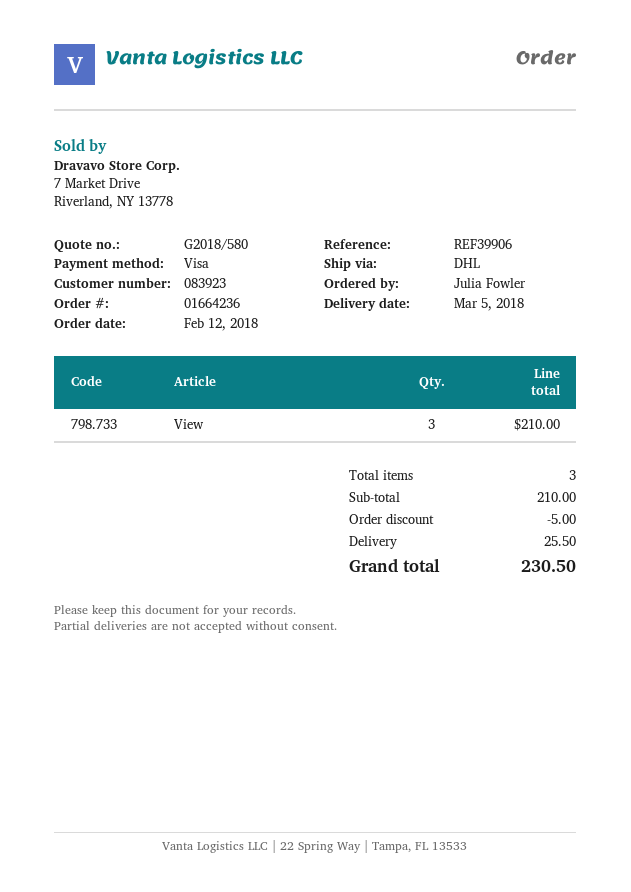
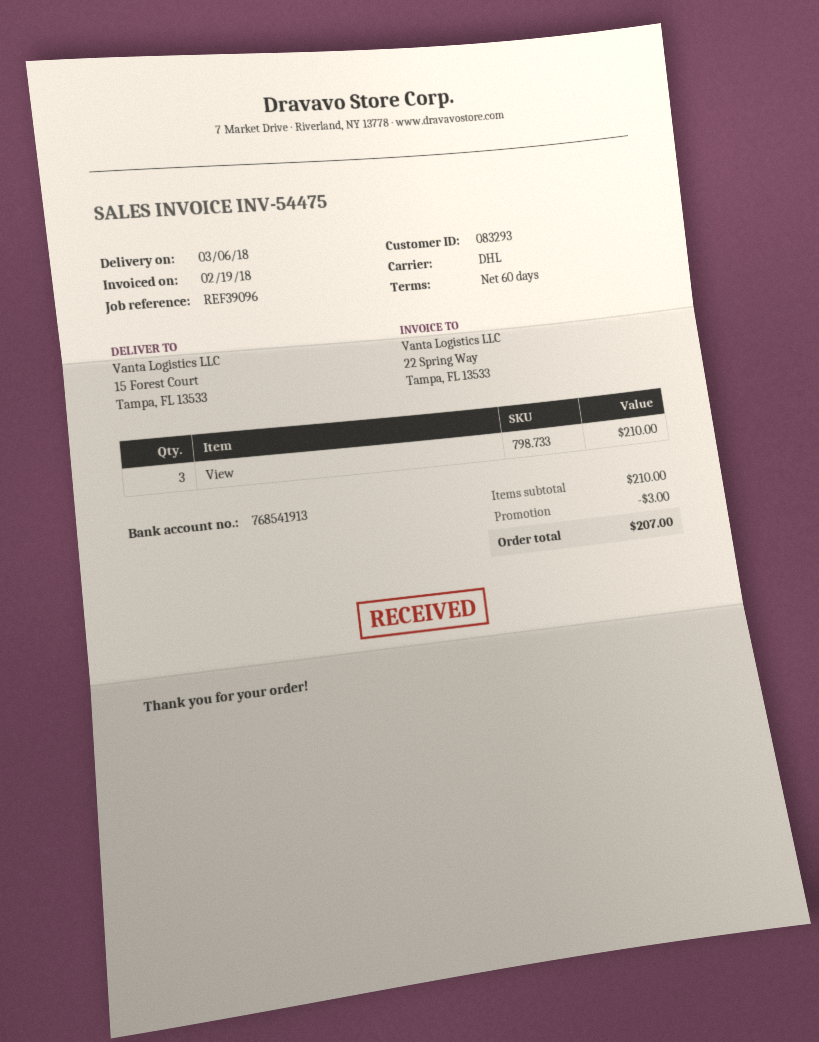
delivery date: 2018-03-05 -> 2018-03-06
customer number: 083923 -> 083293
reference: REF39906 -> REF39096
discount: 5.00 -> 3.00
shipping: 25.50 -> none
total: 230.50 -> 207.00

